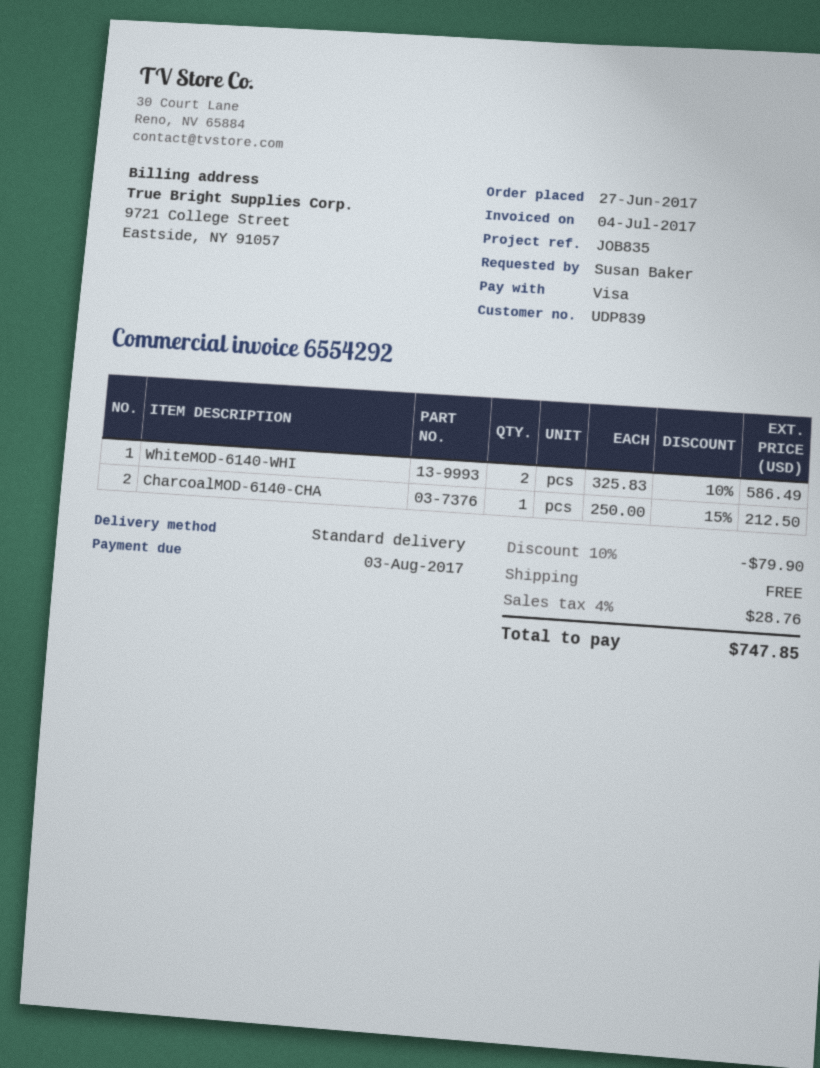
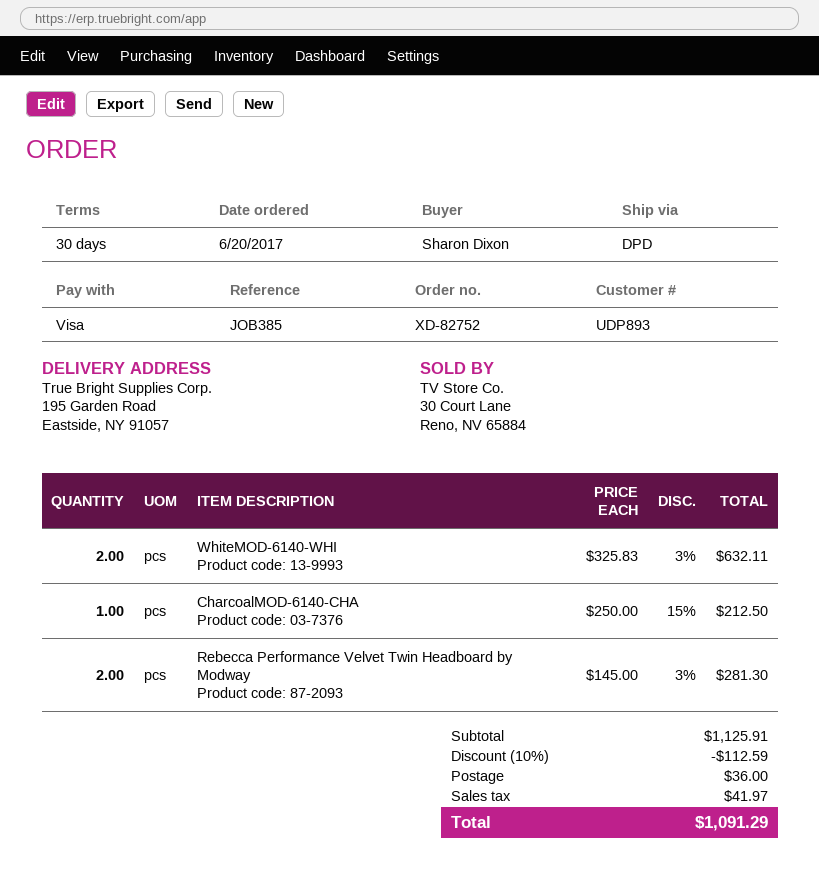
order date: 2017-06-27 -> 2017-06-20
customer number: UDP839 -> UDP893
reference: JOB835 -> JOB385
ordered by: Susan Baker -> Sharon Dixon
shipping method: standard -> DPD
WhiteMOD-6140-WHI: 2 x 325.83 - 10% = 586.49 -> 2 x 325.83 - 3% = 632.11
Rebecca Performance Velvet Twin Headboard by Modway: none -> 2 x 145.00 - 3% = 281.30
discount: 10% = 79.90 -> 10% = 112.59
shipping: 0.00 -> 36.00
tax: 28.76 -> 41.97
total: 747.85 -> 1091.29

